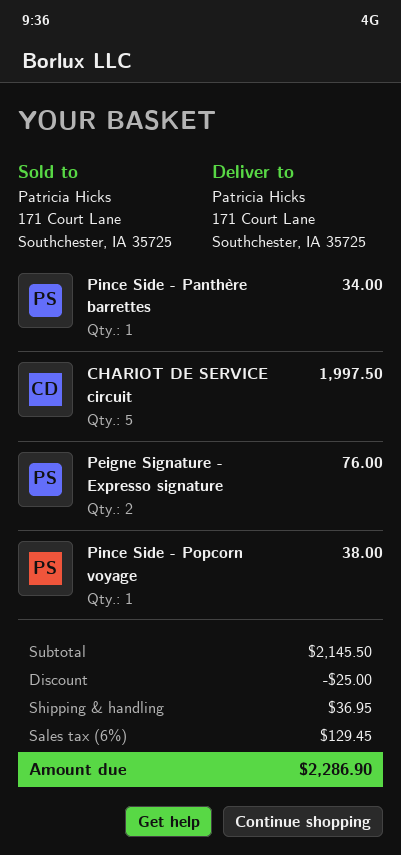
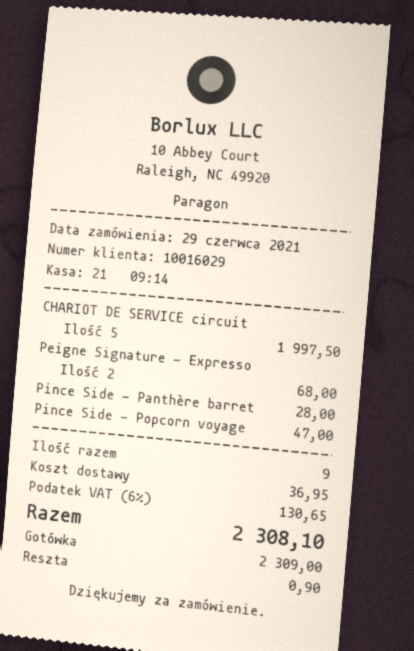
Pince Side - Panthère barrettes: 1 for 34.00 -> 1 for 28.00
Peigne Signature - Expresso signature: 2 for 76.00 -> 2 for 68.00
Pince Side - Popcorn voyage: 1 for 38.00 -> 1 for 47.00
discount: 25.00 -> none
tax: 6% = 129.45 -> 6% = 130.65
total: 2286.90 -> 2308.10

